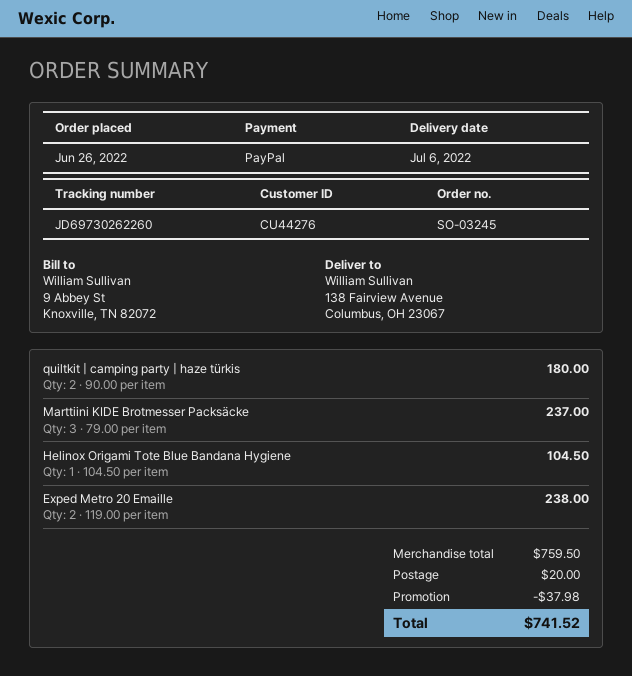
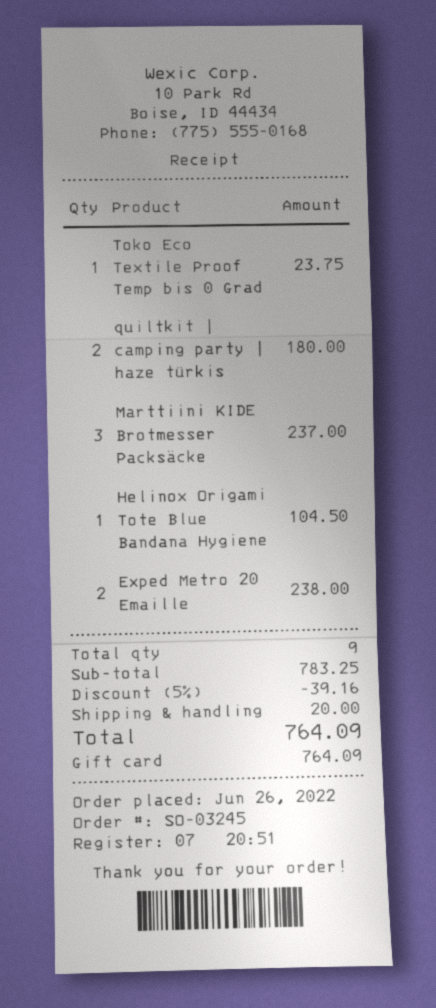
payment method: PayPal -> gift card
Toko Eco Textile Proof Temp bis 0 Grad: none -> 1 for 23.75
subtotal: 759.50 -> 783.25
discount: 37.98 -> 39.16
total: 741.52 -> 764.09

